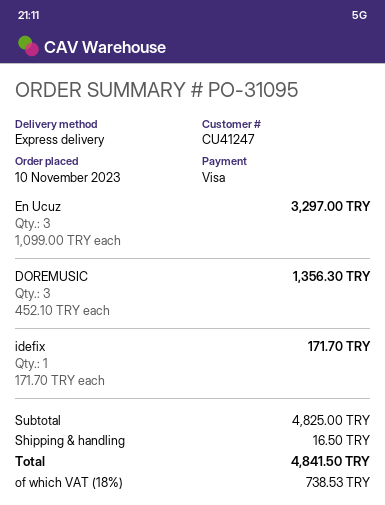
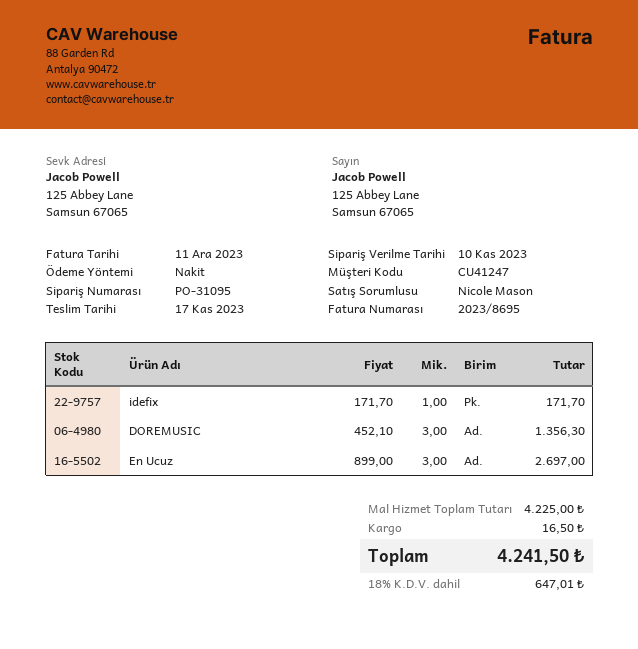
payment method: Visa -> cash
En Ucuz: 3 x 1099.00 = 3297.00 -> 3 x 899.00 = 2697.00
subtotal: 4825.00 -> 4225.00
tax: 18% = 738.53 -> 18% = 647.01
total: 4841.50 -> 4241.50

